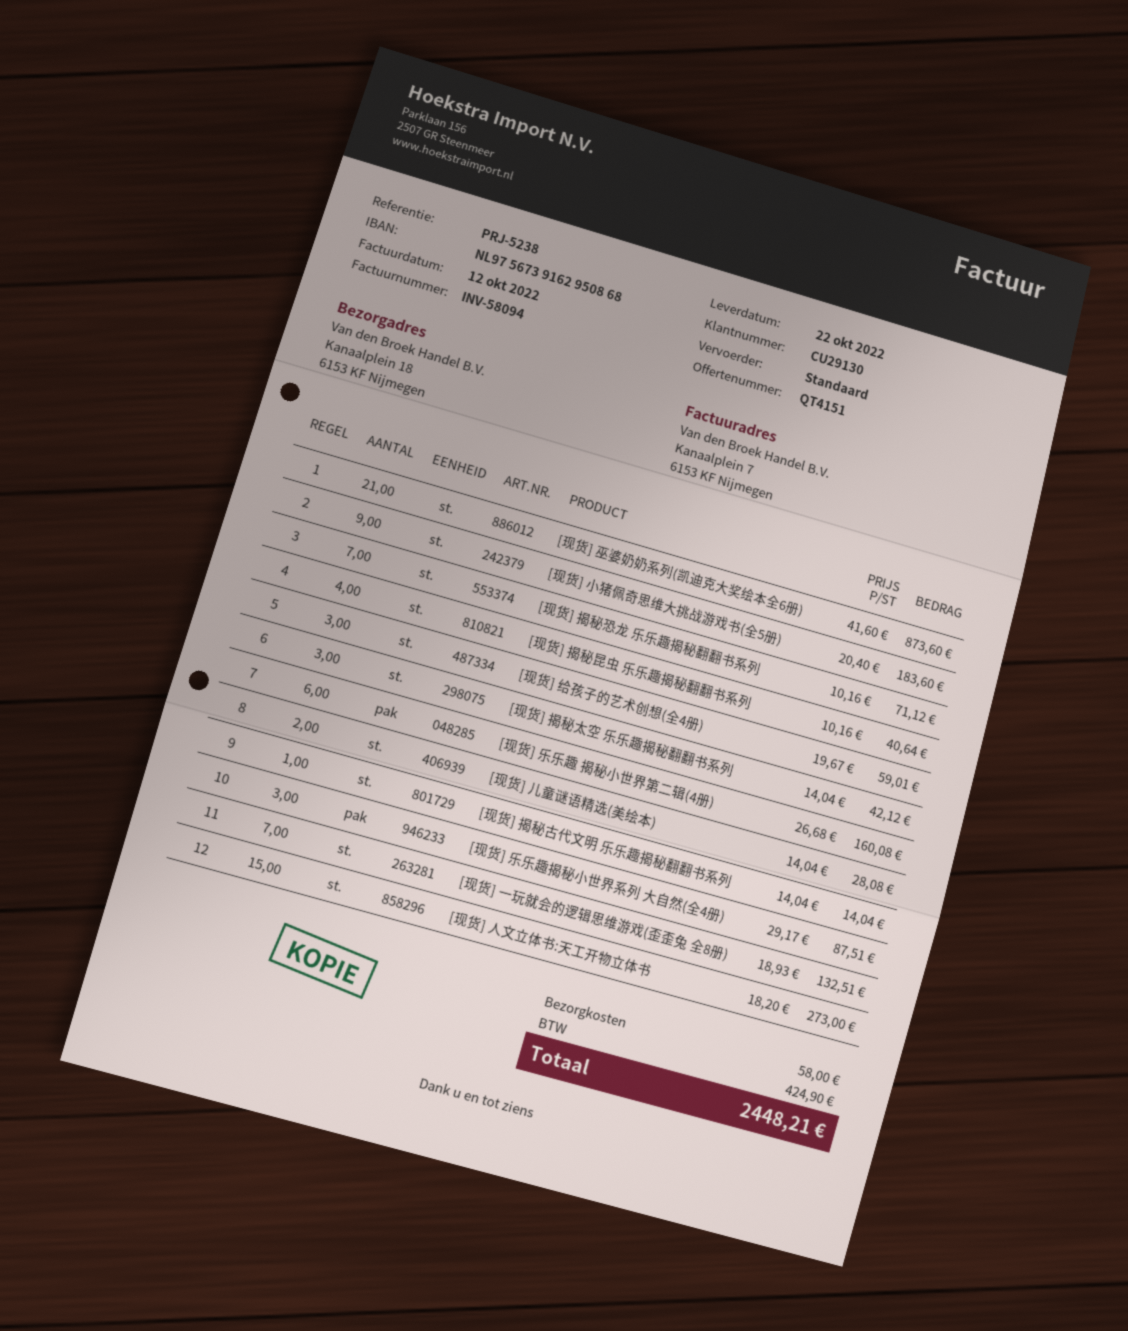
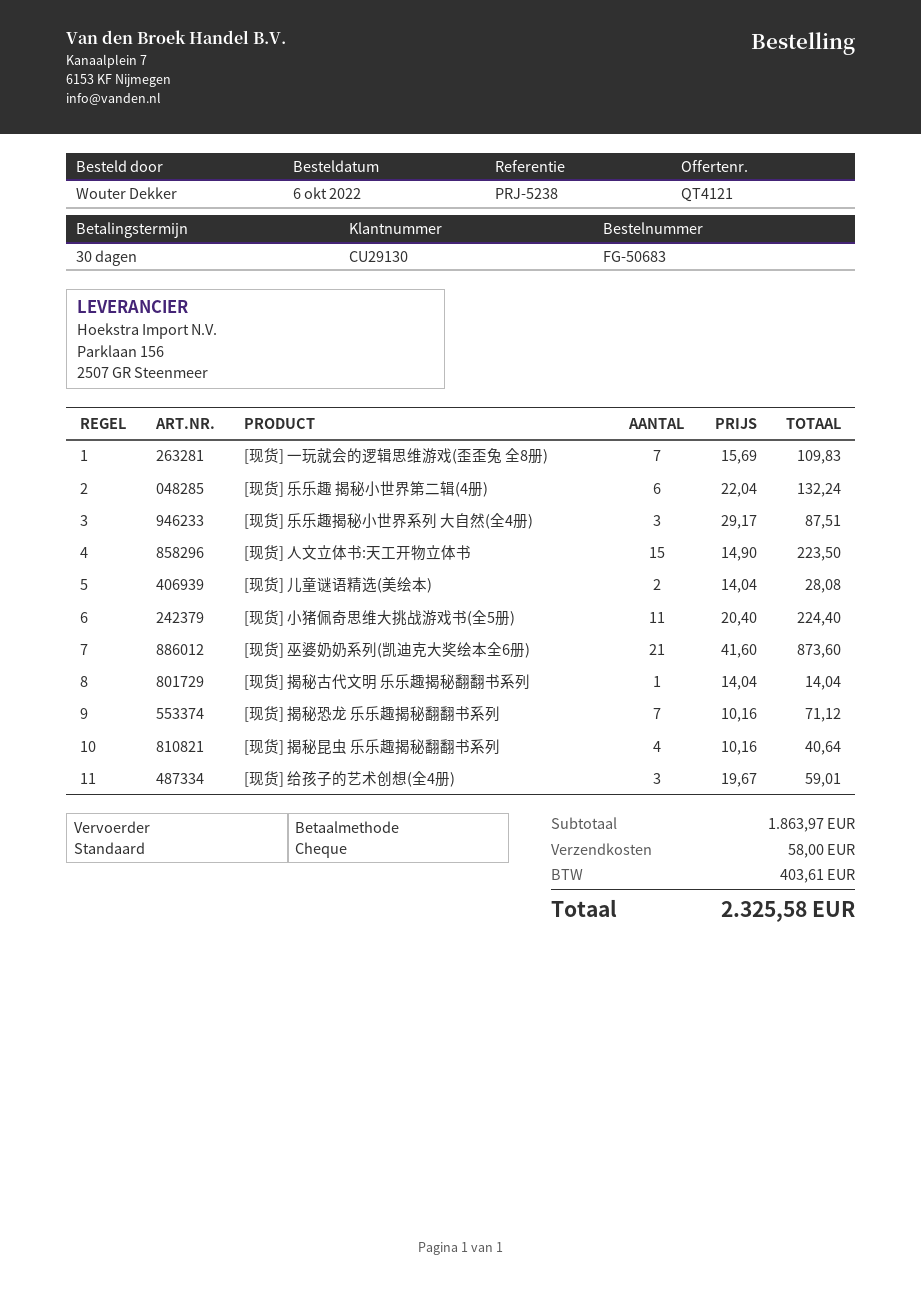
quote number: QT4151 -> QT4121
[现货] 小猪佩奇思维大挑战游戏书(全5册): 9 x 20.40 = 183.60 -> 11 x 20.40 = 224.40
[现货] 揭秘太空 乐乐趣揭秘翻翻书系列: 3 x 14.04 = 42.12 -> none
[现货] 乐乐趣 揭秘小世界第二辑(4册): 6 x 26.68 = 160.08 -> 6 x 22.04 = 132.24
[现货] 一玩就会的逻辑思维游戏(歪歪兔 全8册): 7 x 18.93 = 132.51 -> 7 x 15.69 = 109.83
[现货] 人文立体书:天工开物立体书: 15 x 18.20 = 273.00 -> 15 x 14.90 = 223.50
tax: 424.90 -> 403.61
total: 2448.21 -> 2325.58

